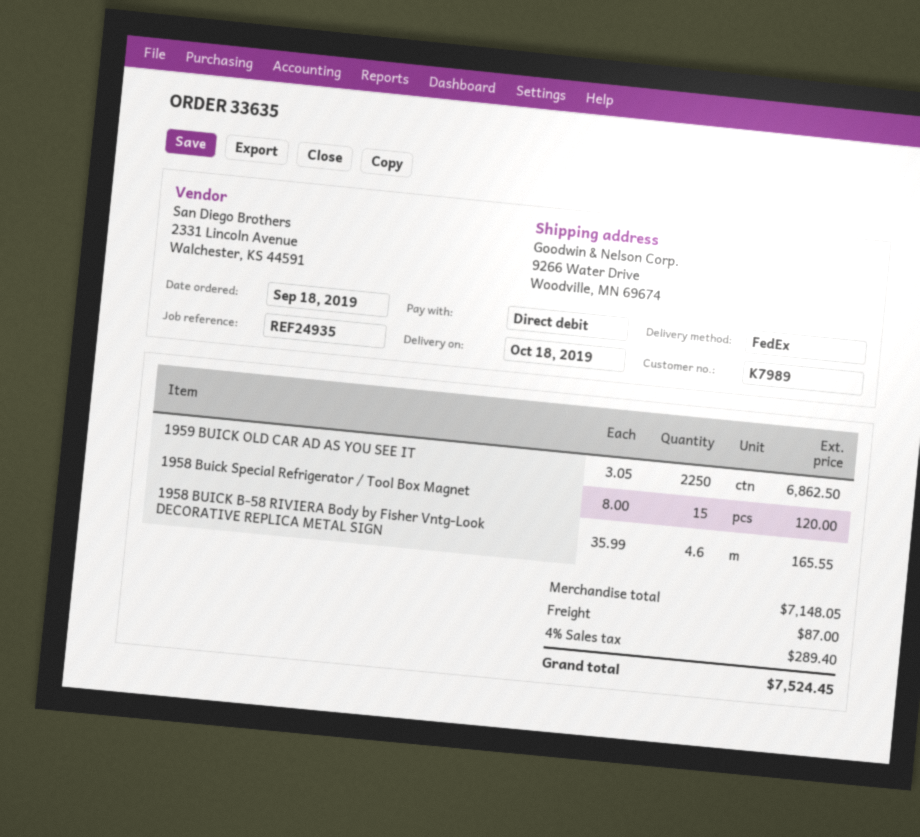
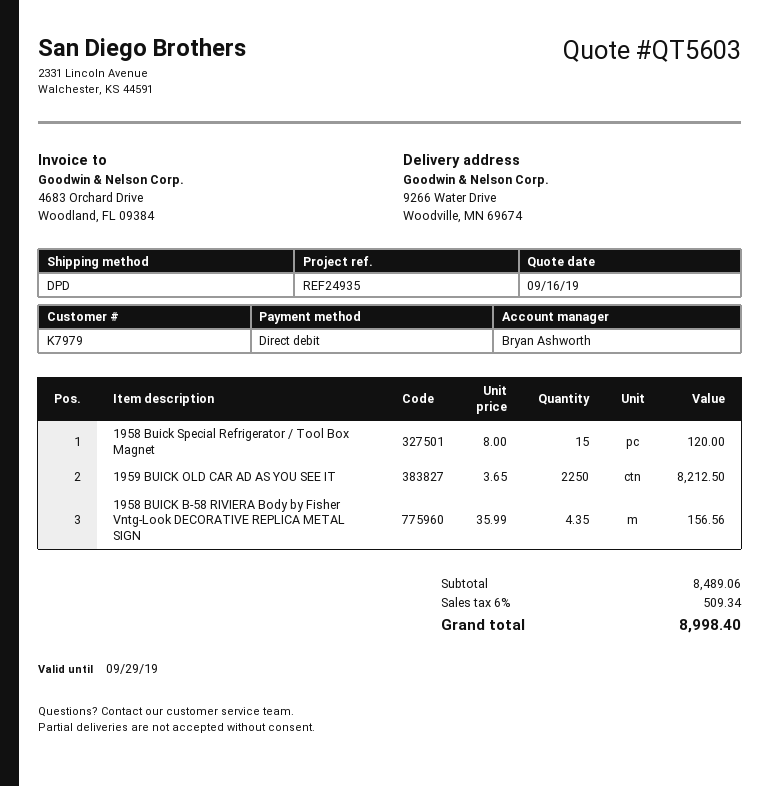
customer number: K7989 -> K7979
shipping method: FedEx -> DPD
1959 BUICK OLD CAR AD AS YOU SEE IT: 2250 x 3.05 = 6862.50 -> 2250 x 3.65 = 8212.50
1958 BUICK B-58 RIVIERA Body by Fisher Vntg-Look DECORATIVE REPLICA METAL SIGN: 4.6 x 35.99 = 165.55 -> 4.35 x 35.99 = 156.56
subtotal: 7148.05 -> 8489.06
shipping: 87.00 -> none
tax: 4% = 289.40 -> 6% = 509.34
total: 7524.45 -> 8998.40

